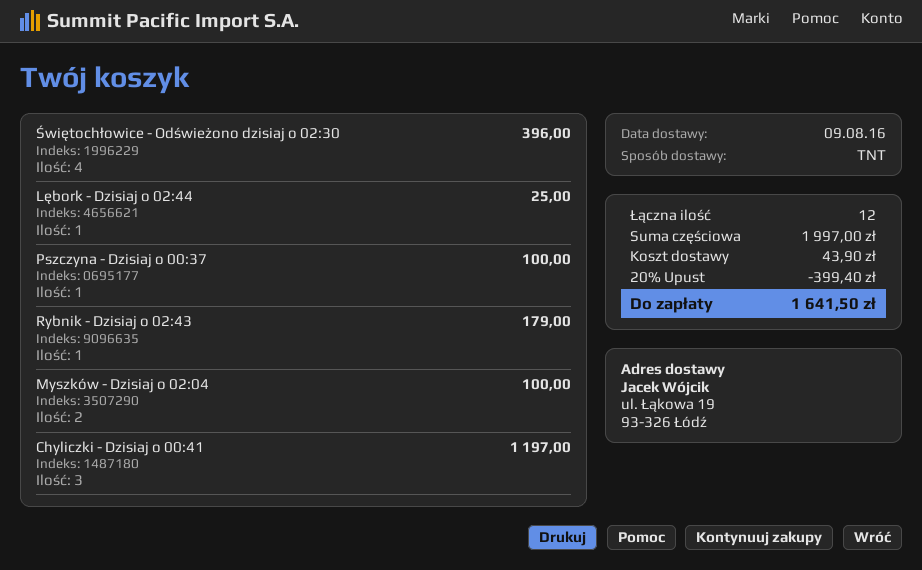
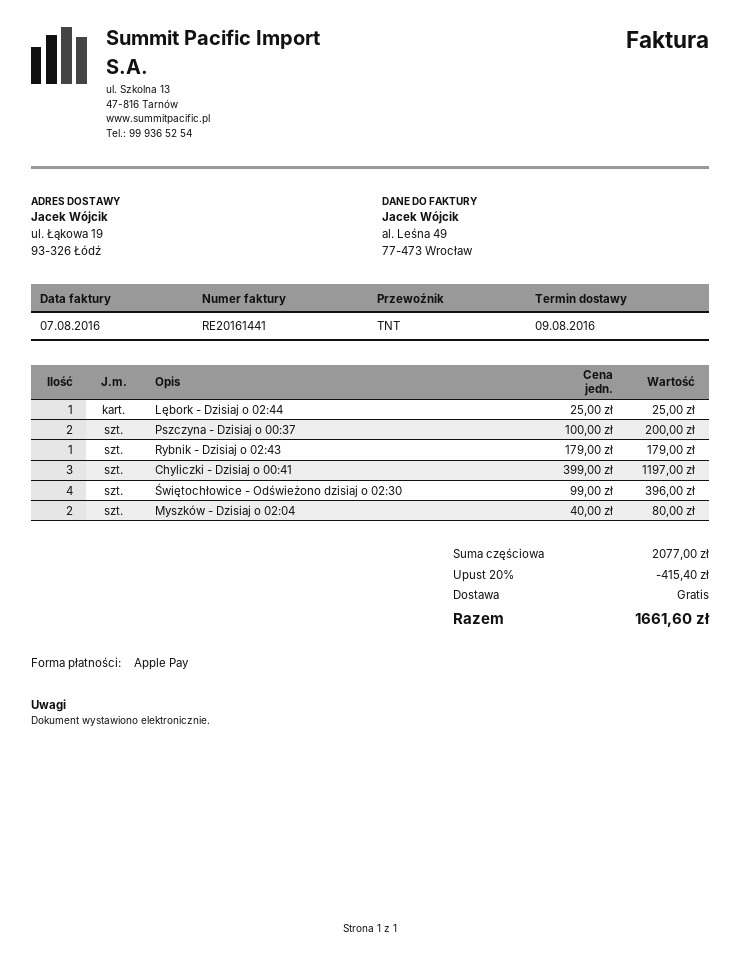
Pszczyna - Dzisiaj o 00:37: 1 for 100.00 -> 2 for 200.00
Myszków - Dzisiaj o 02:04: 2 for 100.00 -> 2 for 80.00
subtotal: 1997.00 -> 2077.00
discount: 20% = 399.40 -> 20% = 415.40
shipping: 43.90 -> 0.00
total: 1641.50 -> 1661.60

